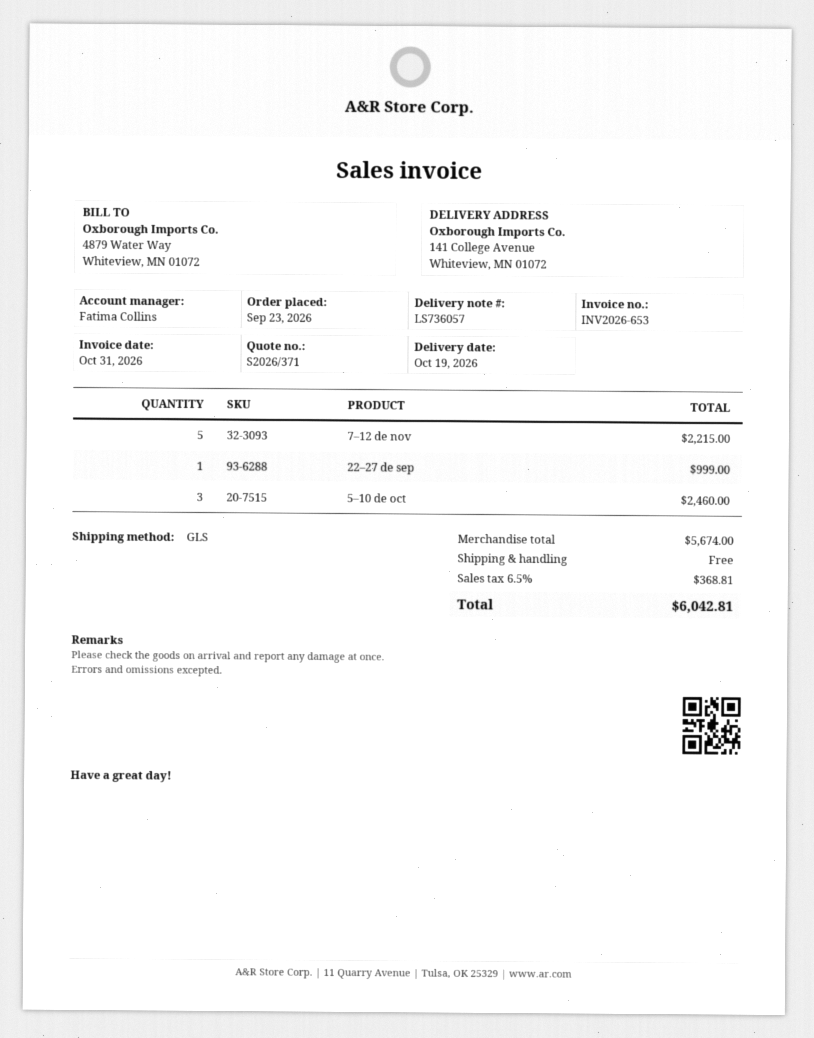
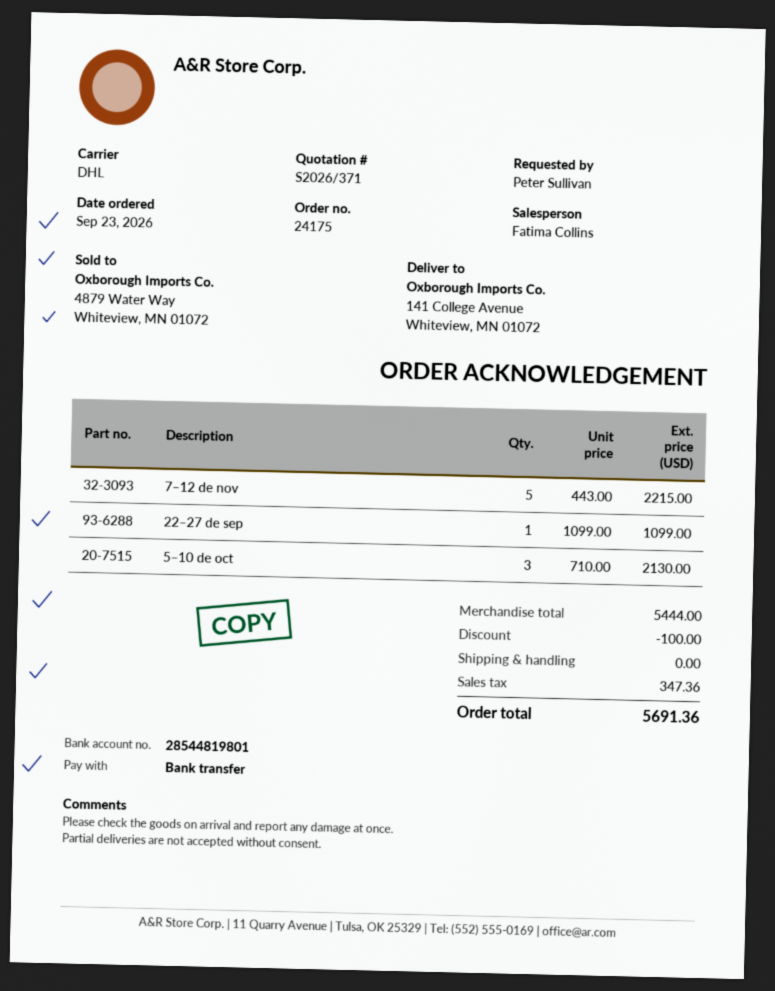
shipping method: GLS -> DHL
22–27 de sep: 1 for 999.00 -> 1 for 1099.00
5–10 de oct: 3 for 2460.00 -> 3 for 2130.00
subtotal: 5674.00 -> 5444.00
discount: none -> 100.00
tax: 368.81 -> 347.36
total: 6042.81 -> 5691.36

